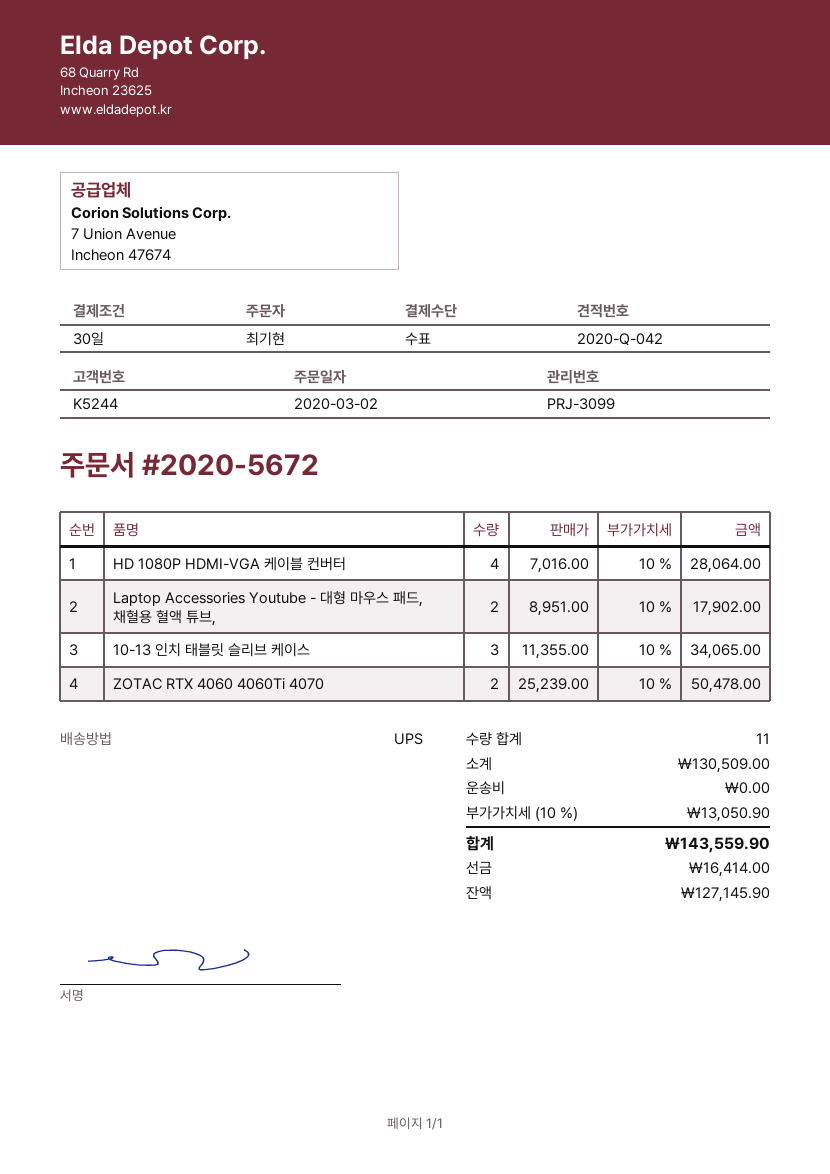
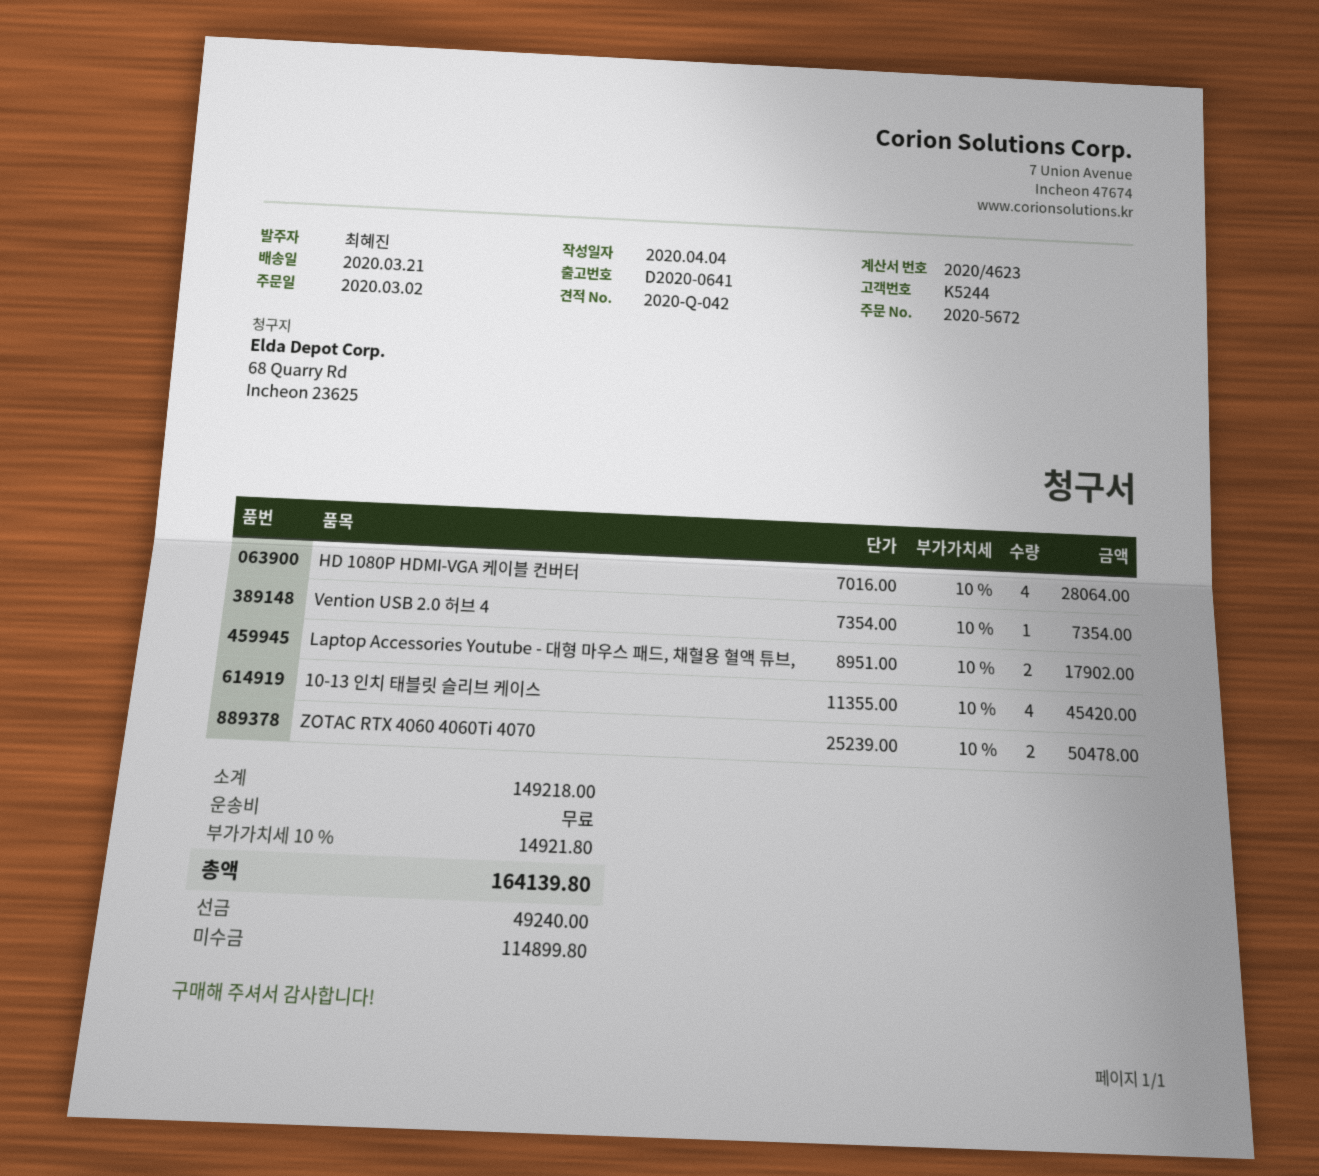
ordered by: 최기현 -> 최혜진
10-13 인치 태블릿 슬리브 케이스: 3 x 11355.00 = 34065.00 -> 4 x 11355.00 = 45420.00
Vention USB 2.0 허브 4: none -> 1 x 7354.00 = 7354.00
subtotal: 130509.00 -> 149218.00
tax: 10% = 13050.90 -> 10% = 14921.80
total: 143559.90 -> 164139.80
deposit: 16414.00 -> 49240.00
balance: 127145.90 -> 114899.80

